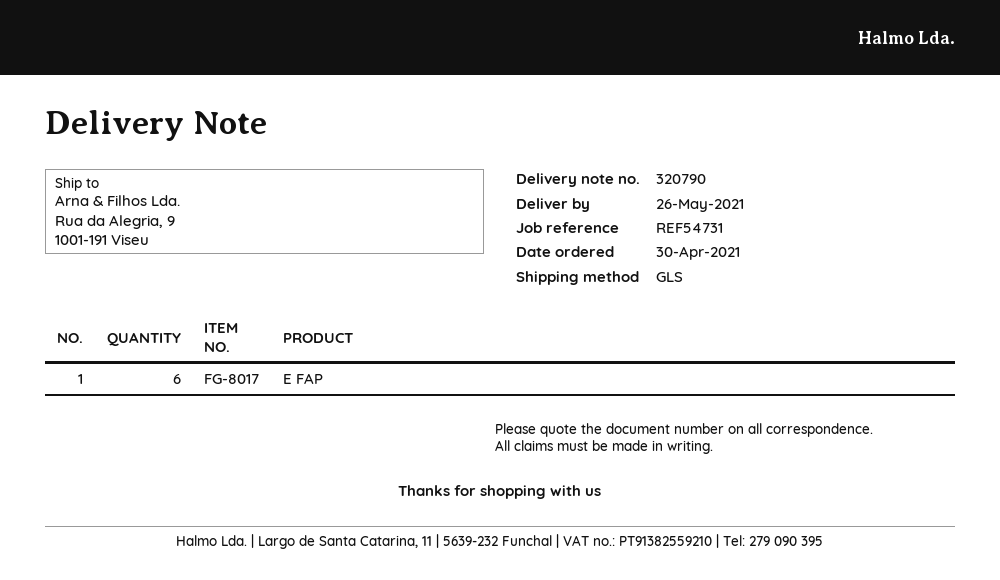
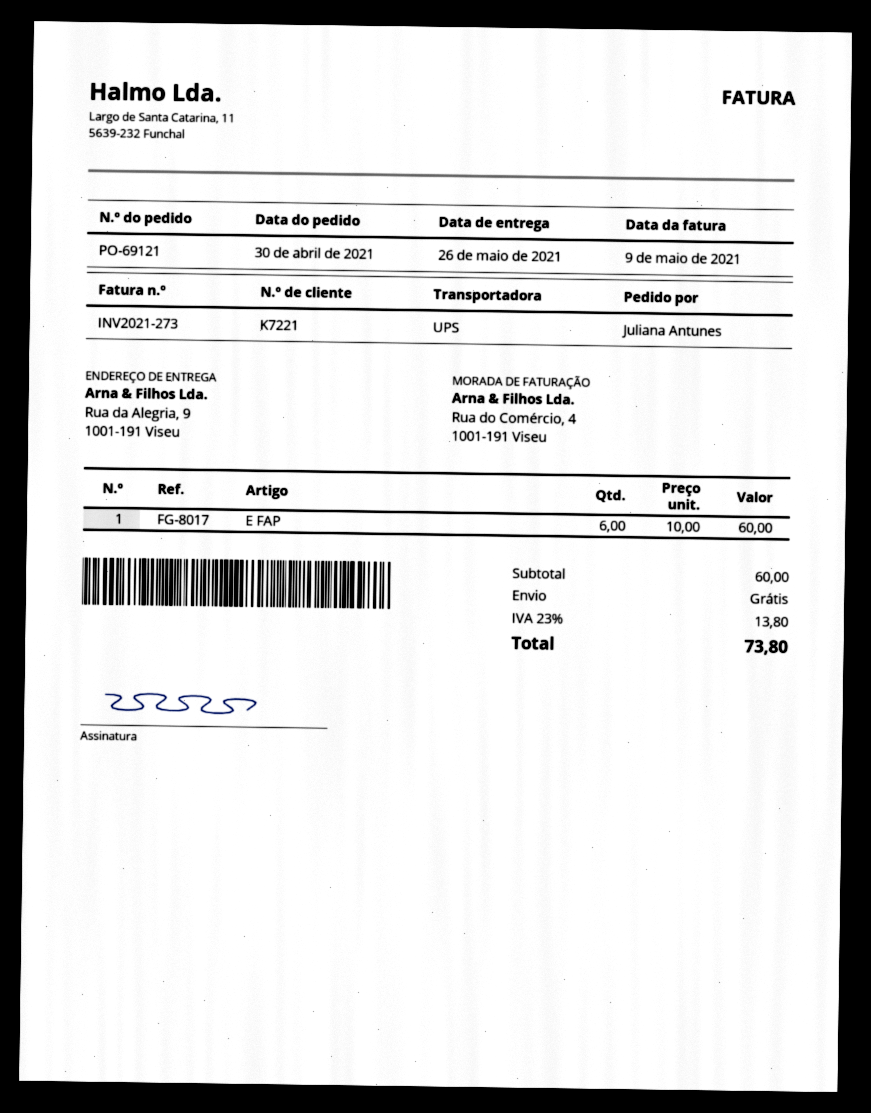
shipping method: GLS -> UPS

